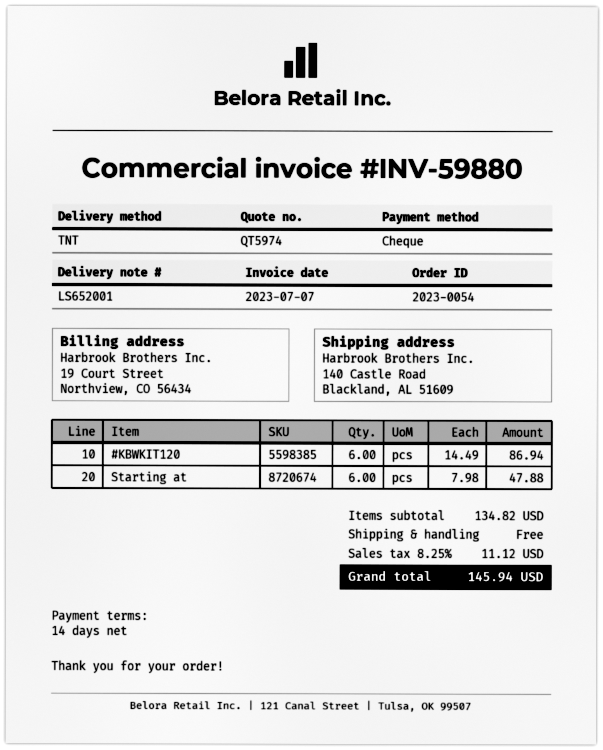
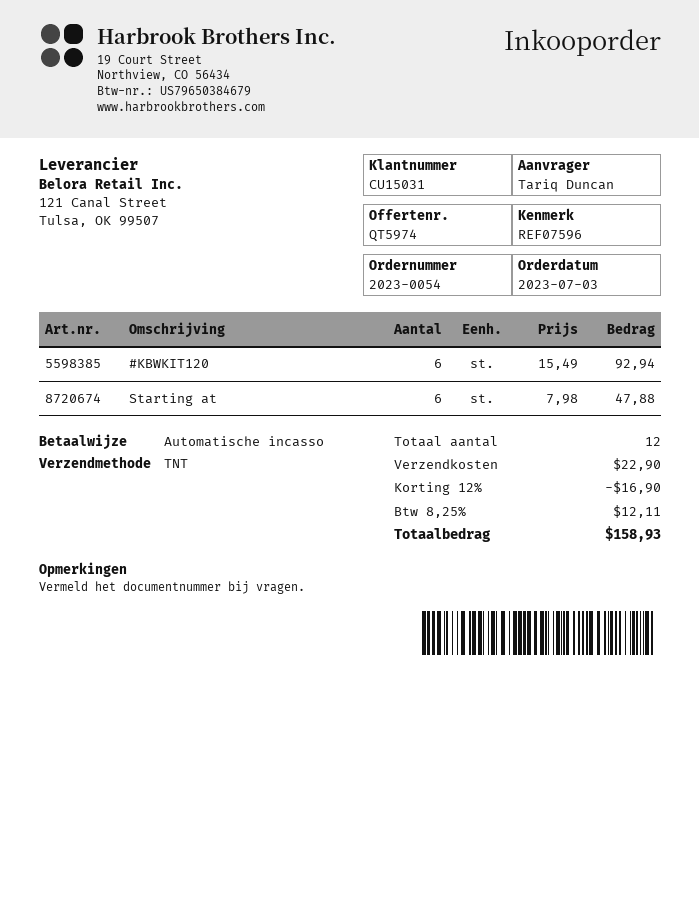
payment method: cheque -> direct debit
#KBWKIT120: 6 x 14.49 = 86.94 -> 6 x 15.49 = 92.94
discount: none -> 12% = 16.90
shipping: 0.00 -> 22.90
tax: 8.25% = 11.12 -> 8.25% = 12.11
total: 145.94 -> 158.93

